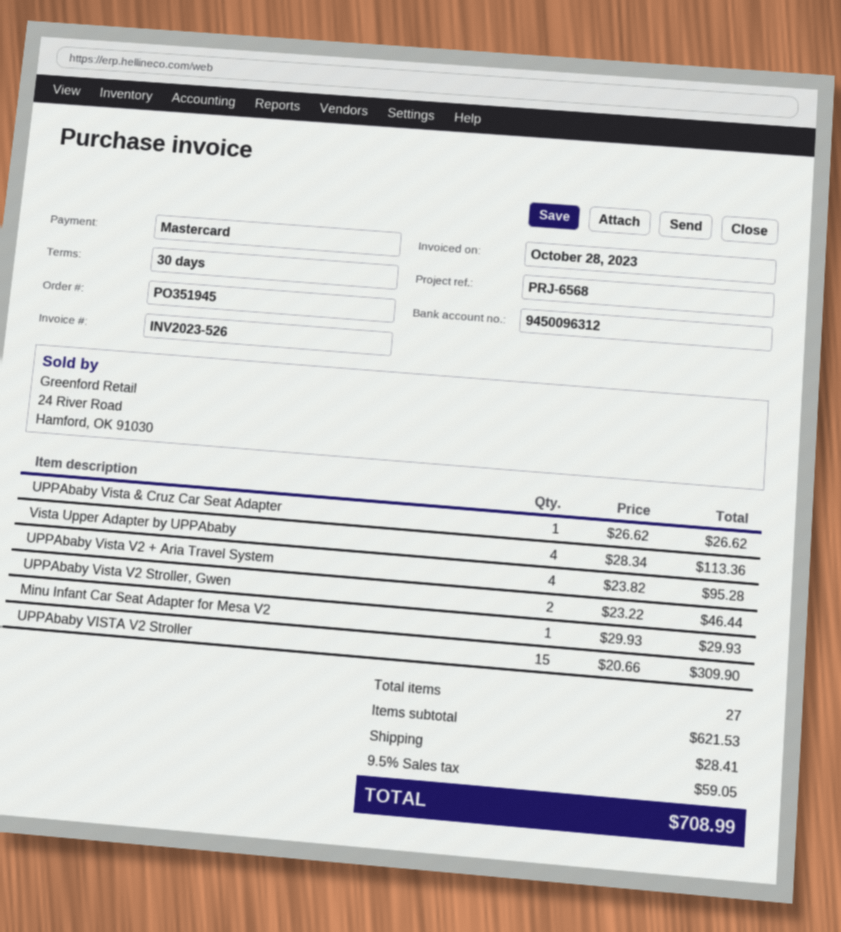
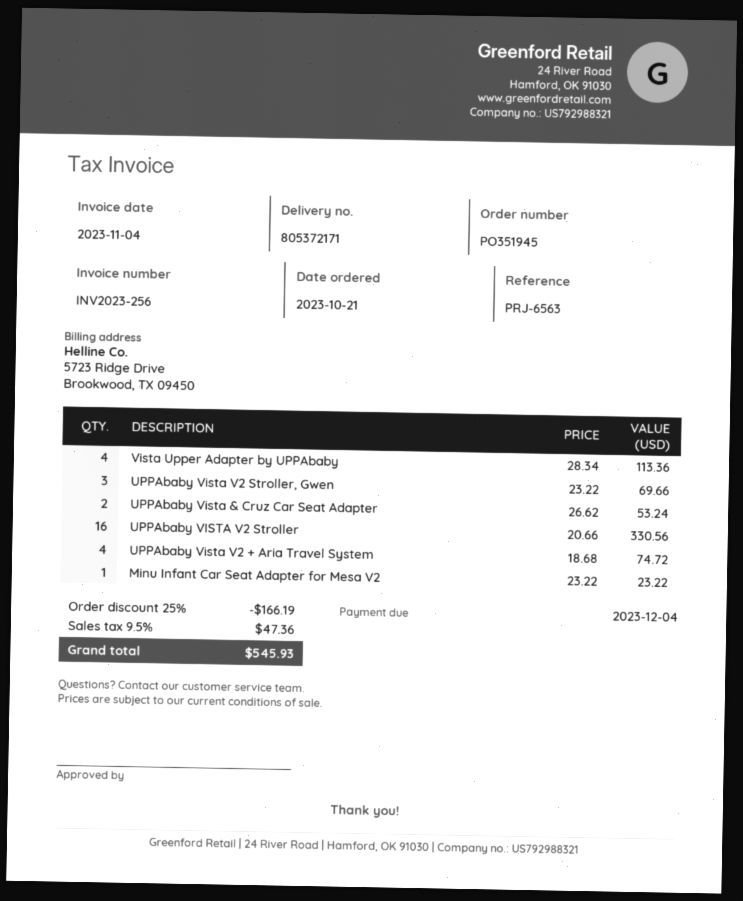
invoice number: INV2023-526 -> INV2023-256
invoice date: 2023-10-28 -> 2023-11-04
reference: PRJ-6568 -> PRJ-6563
UPPAbaby Vista & Cruz Car Seat Adapter: 1 x 26.62 = 26.62 -> 2 x 26.62 = 53.24
UPPAbaby Vista V2 + Aria Travel System: 4 x 23.82 = 95.28 -> 4 x 18.68 = 74.72
UPPAbaby Vista V2 Stroller, Gwen: 2 x 23.22 = 46.44 -> 3 x 23.22 = 69.66
Minu Infant Car Seat Adapter for Mesa V2: 1 x 29.93 = 29.93 -> 1 x 23.22 = 23.22
UPPAbaby VISTA V2 Stroller: 15 x 20.66 = 309.90 -> 16 x 20.66 = 330.56
discount: none -> 25% = 166.19
shipping: 28.41 -> none
tax: 9.5% = 59.05 -> 9.5% = 47.36
total: 708.99 -> 545.93

